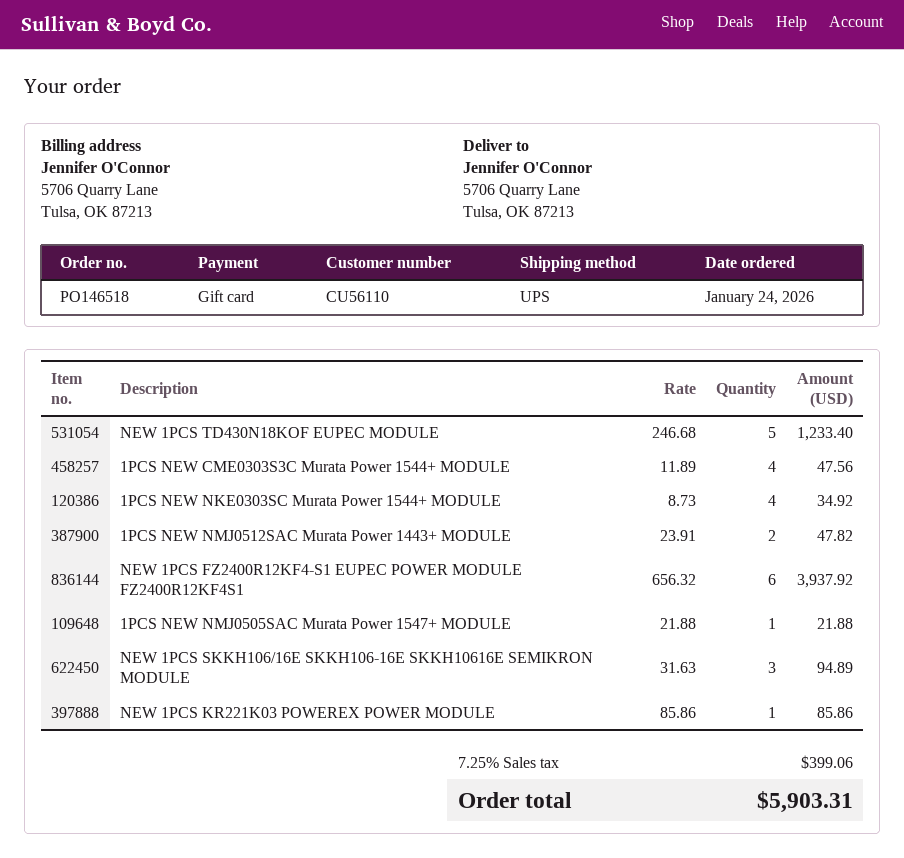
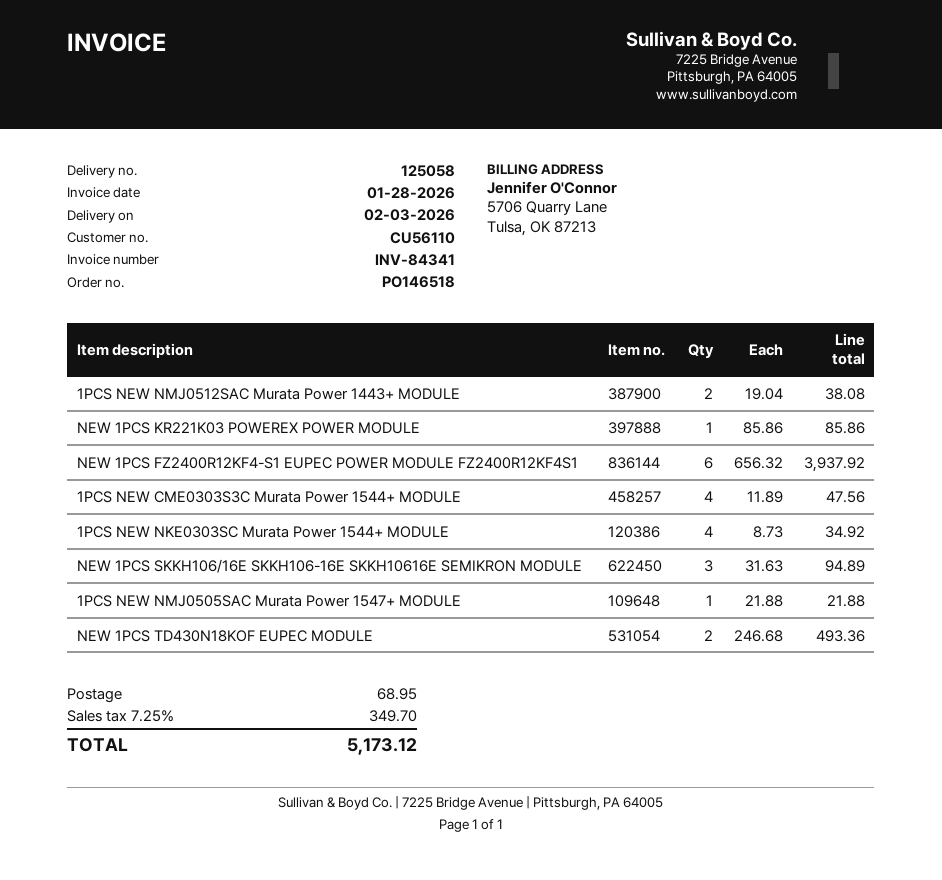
NEW 1PCS TD430N18KOF EUPEC MODULE: 5 x 246.68 = 1233.40 -> 2 x 246.68 = 493.36
1PCS NEW NMJ0512SAC Murata Power 1443+ MODULE: 2 x 23.91 = 47.82 -> 2 x 19.04 = 38.08
shipping: none -> 68.95
tax: 7.25% = 399.06 -> 7.25% = 349.70
total: 5903.31 -> 5173.12

